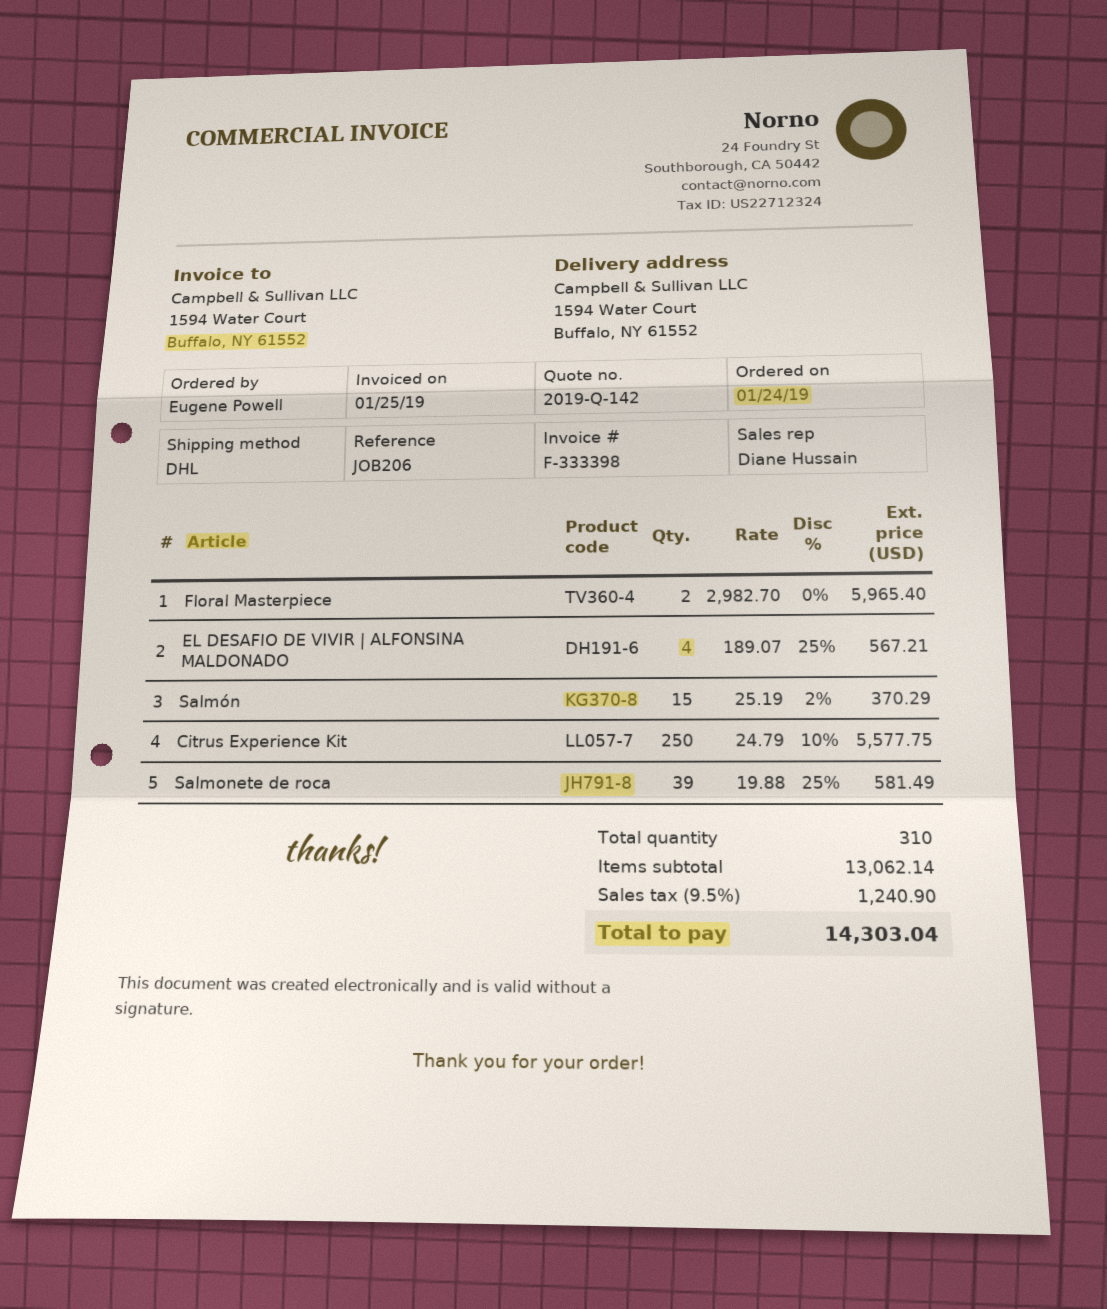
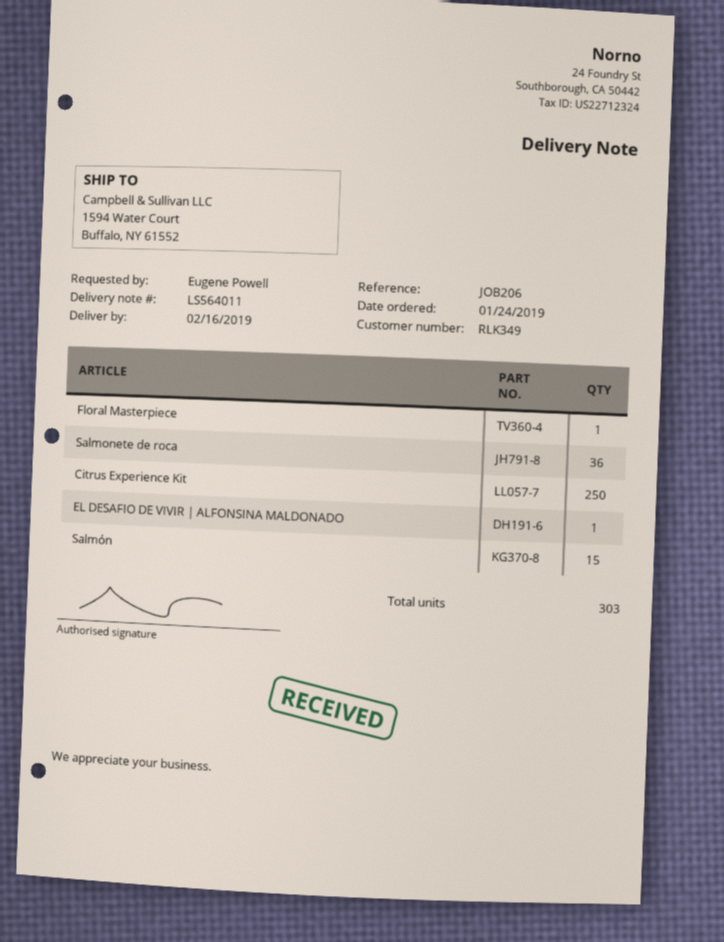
Floral Masterpiece: 2 -> 1
EL DESAFIO DE VIVIR | ALFONSINA MALDONADO: 4 -> 1
Salmonete de roca: 39 -> 36
total quantity: 310 -> 303

